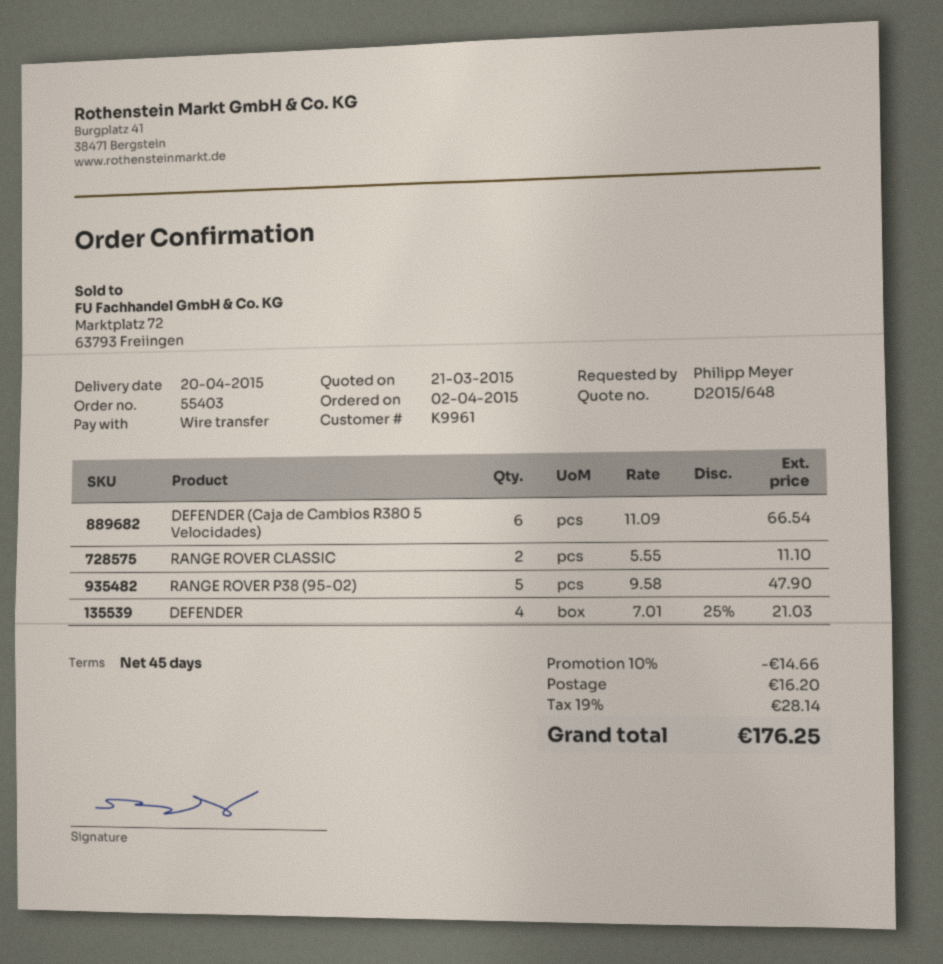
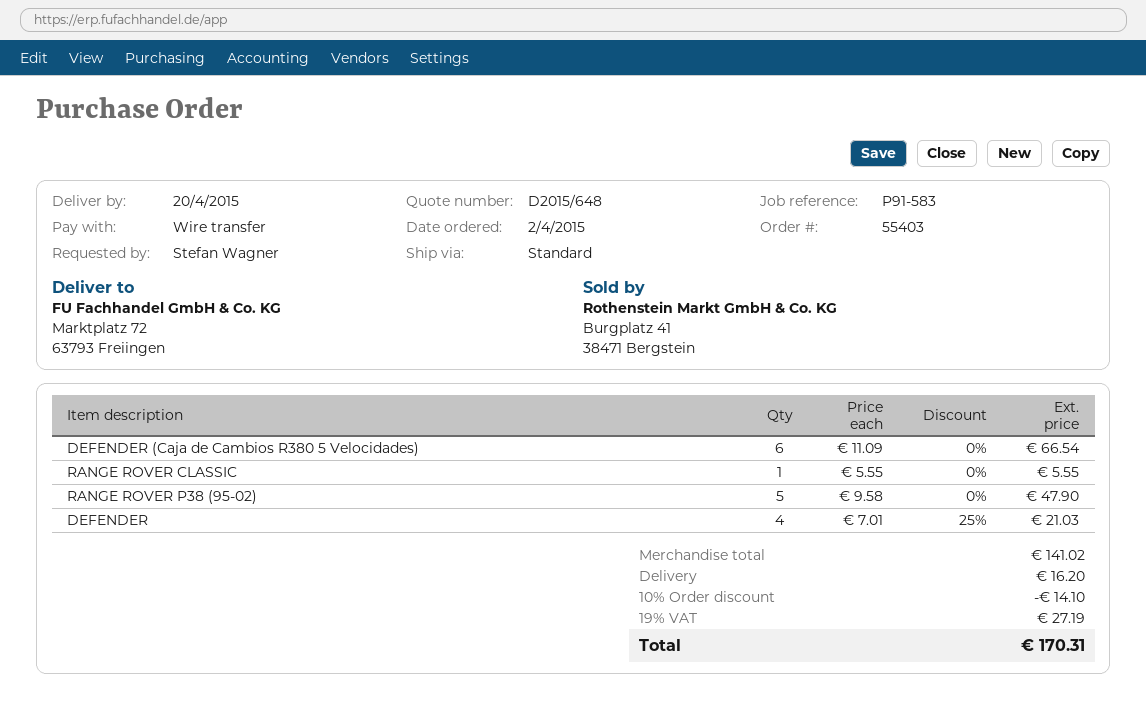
ordered by: Philipp Meyer -> Stefan Wagner
RANGE ROVER CLASSIC: 2 x 5.55 = 11.10 -> 1 x 5.55 = 5.55
discount: 10% = 14.66 -> 10% = 14.10
tax: 19% = 28.14 -> 19% = 27.19
total: 176.25 -> 170.31

